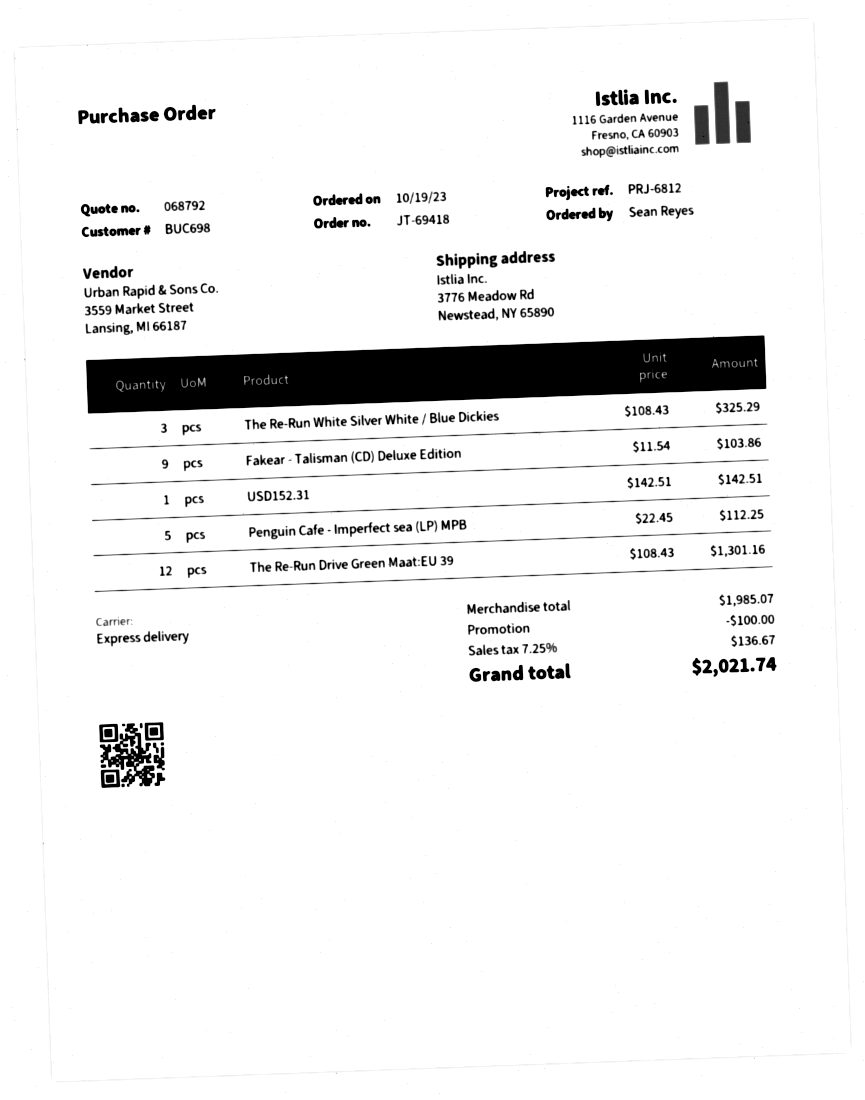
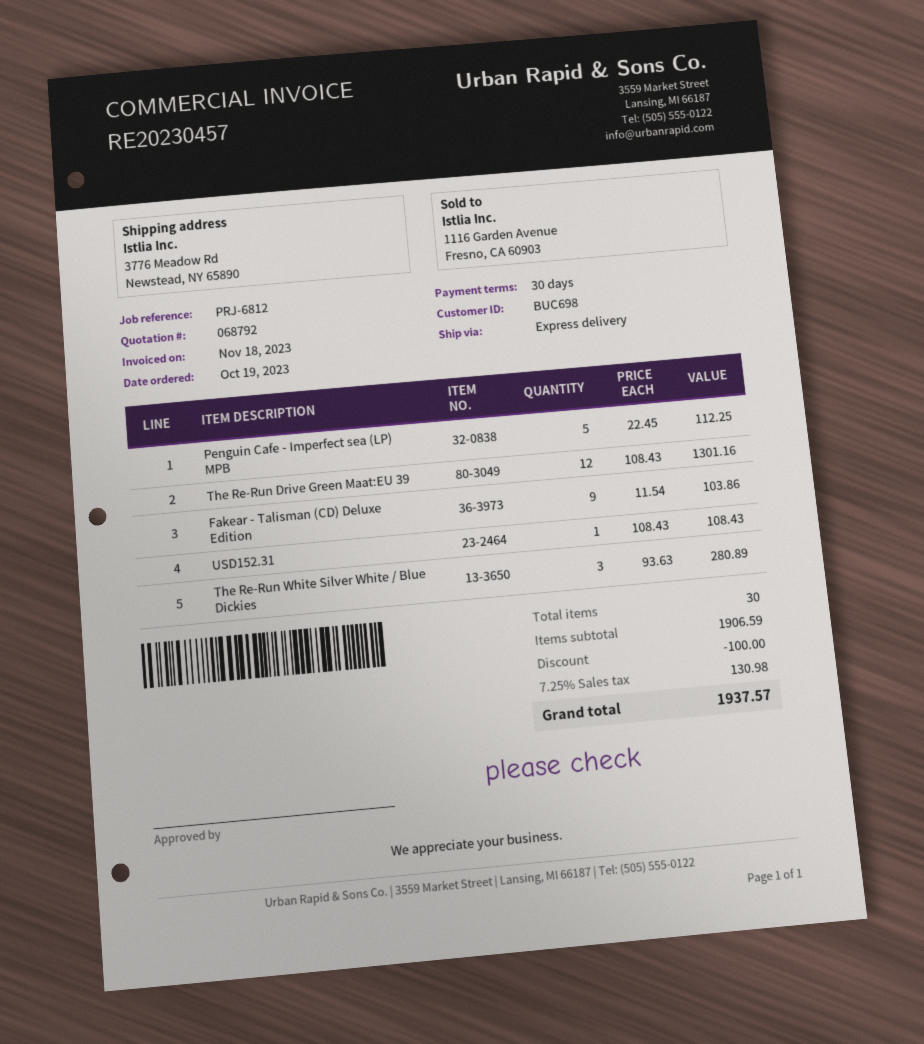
The Re-Run White Silver White / Blue Dickies: 3 x 108.43 = 325.29 -> 3 x 93.63 = 280.89
USD152.31: 1 x 142.51 = 142.51 -> 1 x 108.43 = 108.43
subtotal: 1985.07 -> 1906.59
tax: 7.25% = 136.67 -> 7.25% = 130.98
total: 2021.74 -> 1937.57

